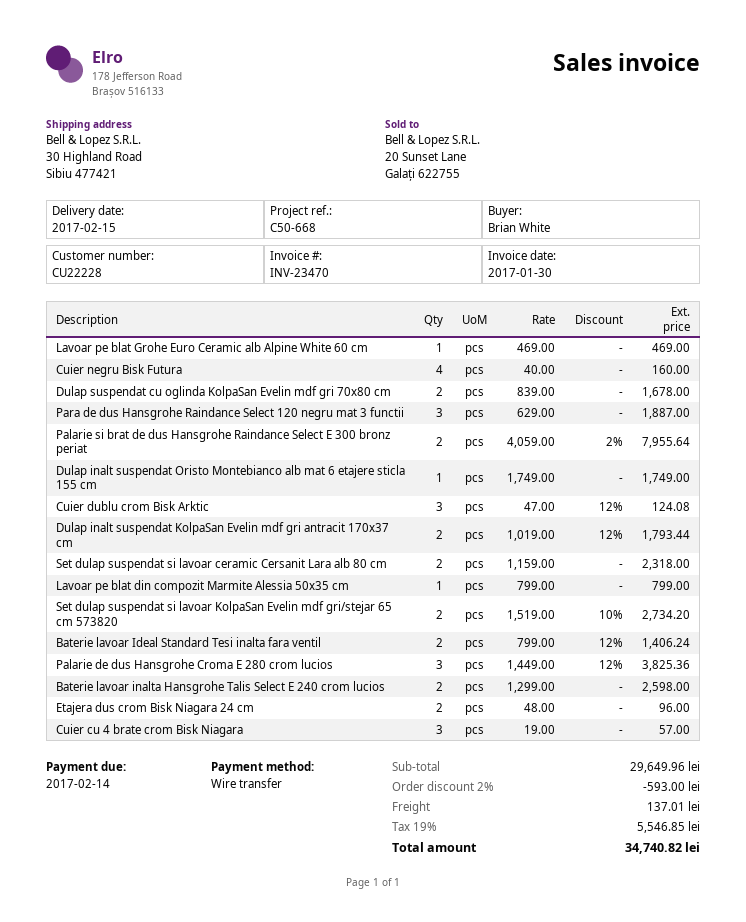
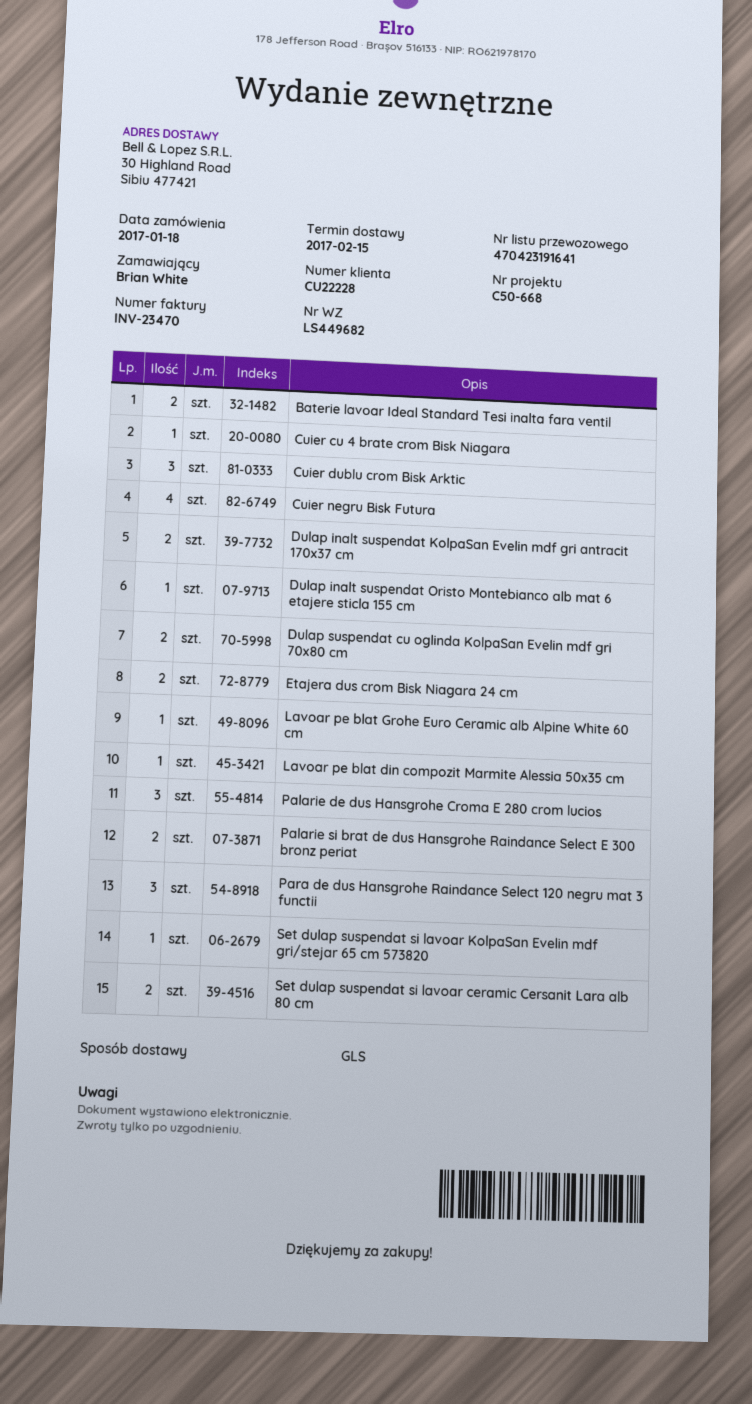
Set dulap suspendat si lavoar KolpaSan Evelin mdf gri/stejar 65 cm 573820: 2 -> 1
Baterie lavoar inalta Hansgrohe Talis Select E 240 crom lucios: 2 -> none
Cuier cu 4 brate crom Bisk Niagara: 3 -> 1

